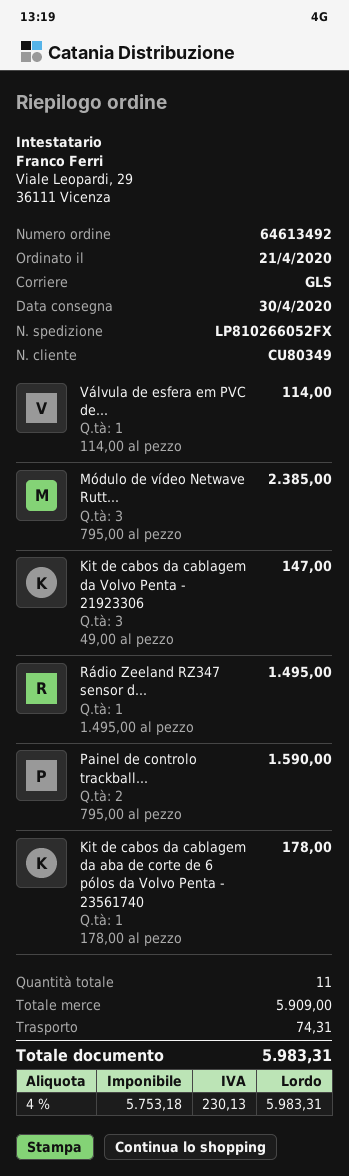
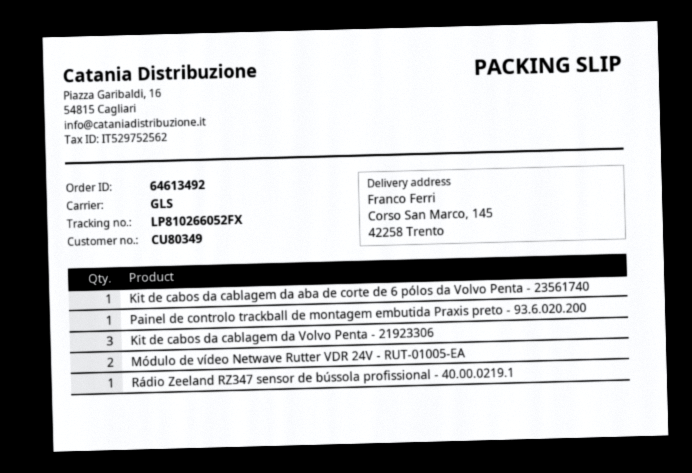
Válvula de esfera em PVC de...: 1 -> none
Módulo de vídeo Netwave Rutt...: 3 -> 2
Painel de controlo trackball...: 2 -> 1

